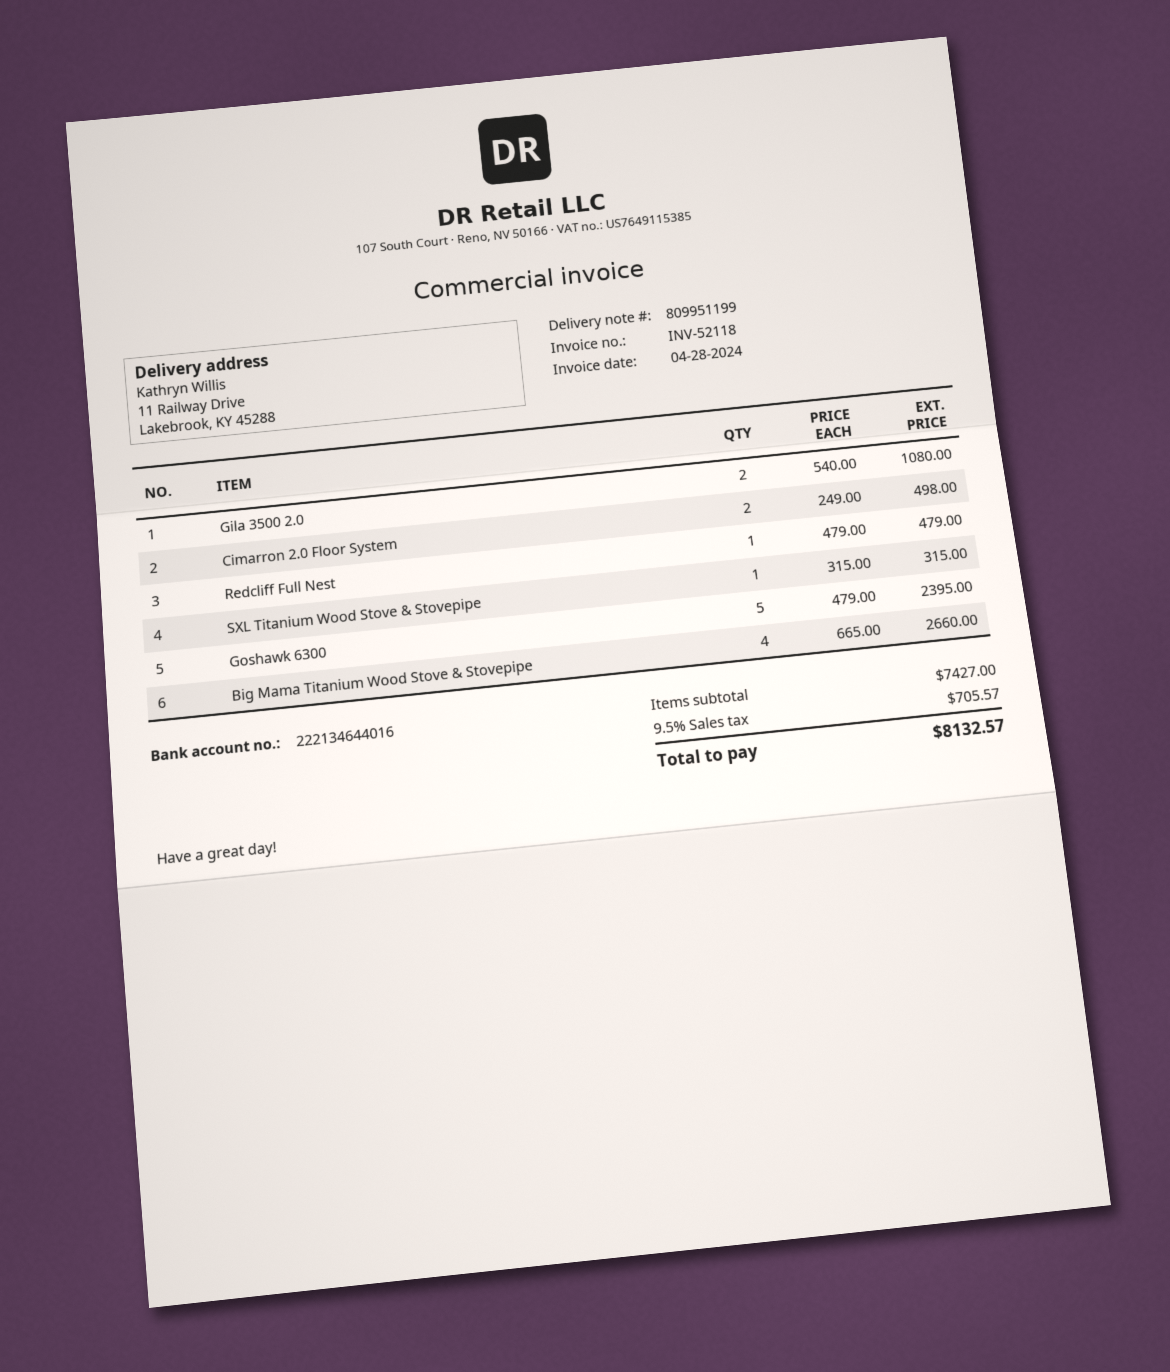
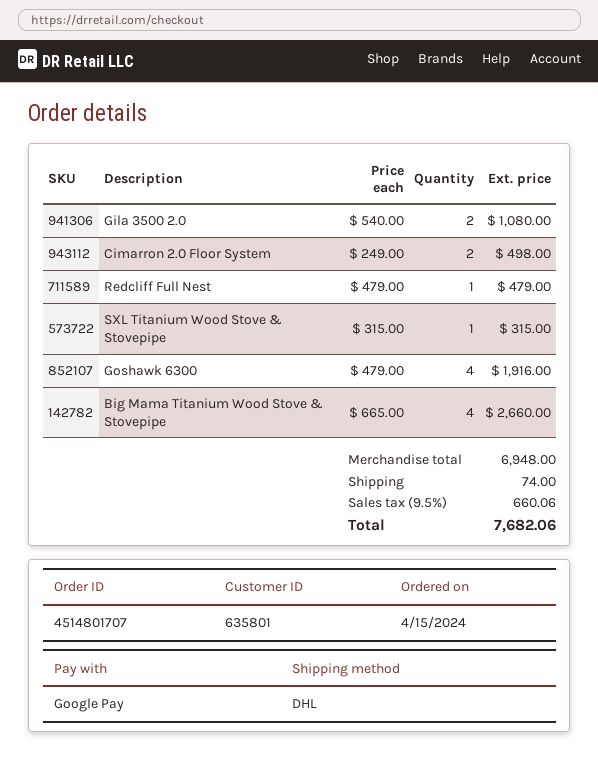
Goshawk 6300: 5 x 479.00 = 2395.00 -> 4 x 479.00 = 1916.00
subtotal: 7427.00 -> 6948.00
shipping: none -> 74.00
tax: 9.5% = 705.57 -> 9.5% = 660.06
total: 8132.57 -> 7682.06

